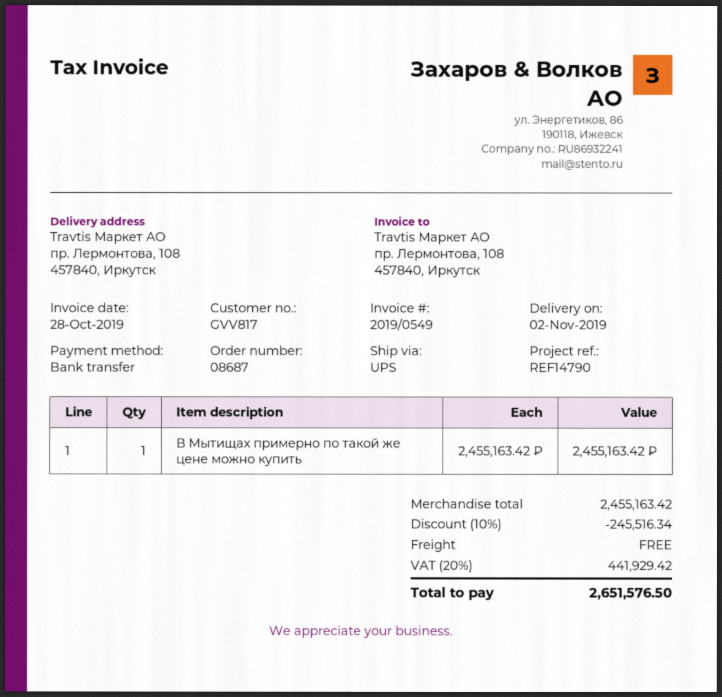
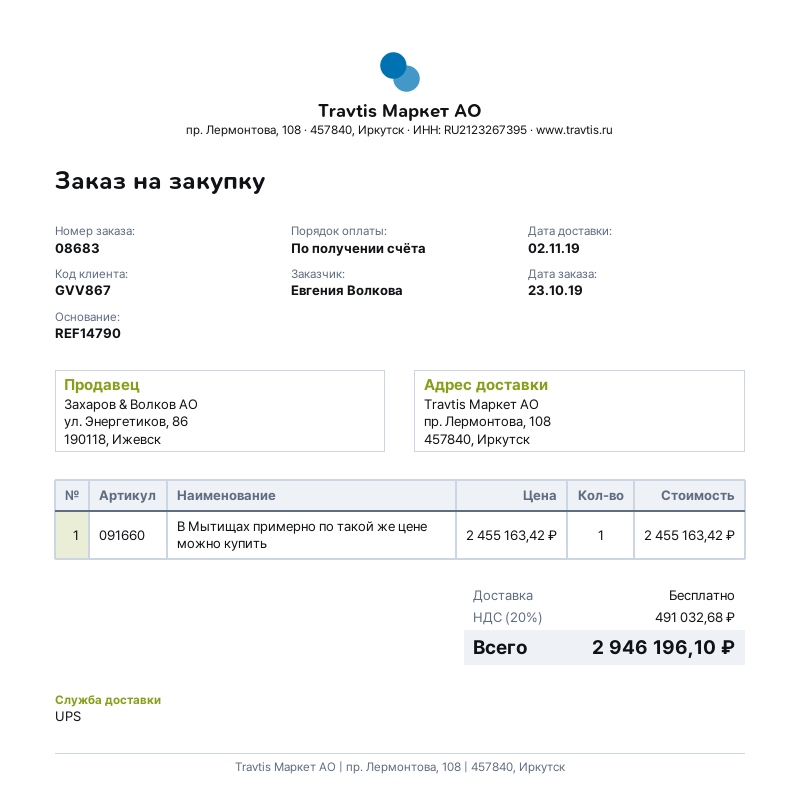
order number: 08687 -> 08683
customer number: GVV817 -> GVV867
discount: 10% = 245516.34 -> none
tax: 20% = 441929.42 -> 20% = 491032.68
total: 2651576.50 -> 2946196.10

